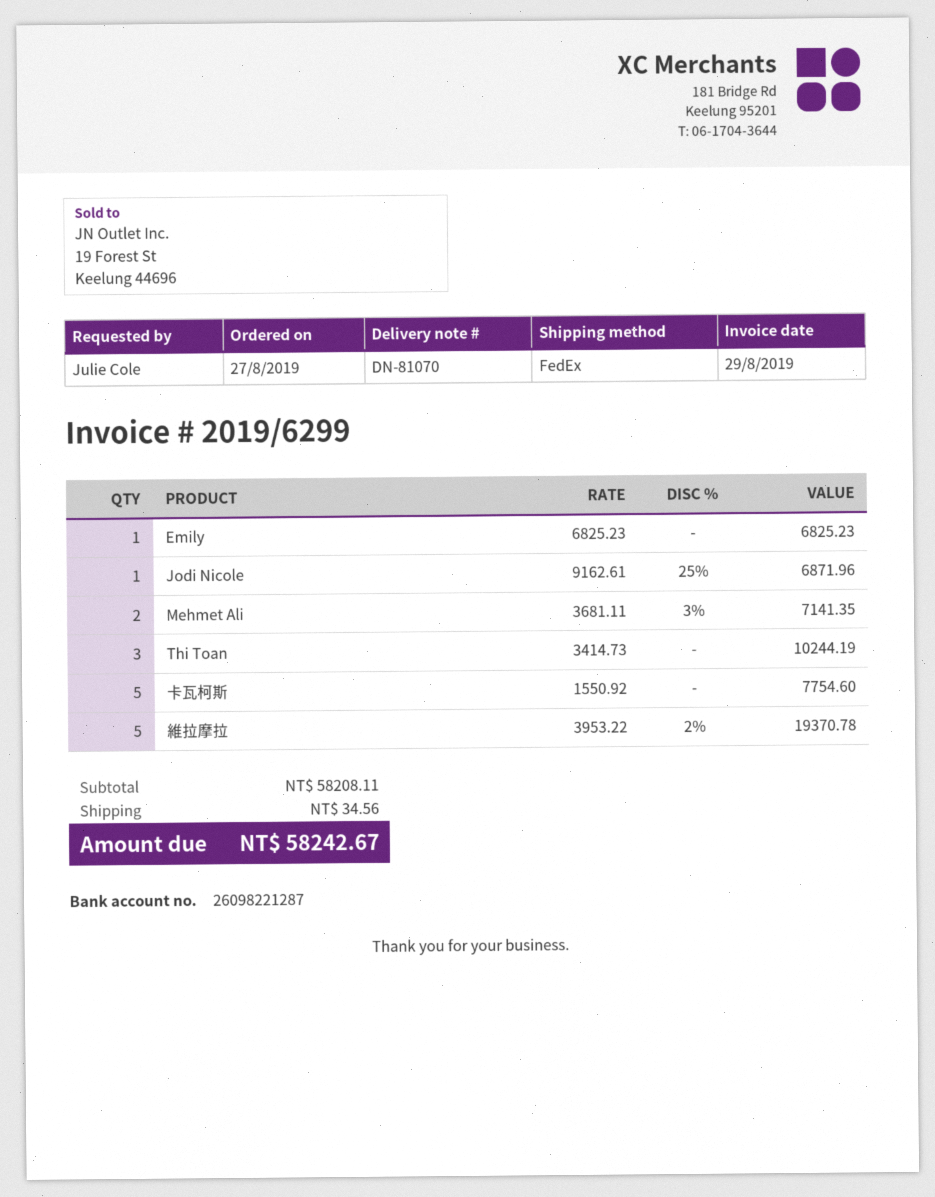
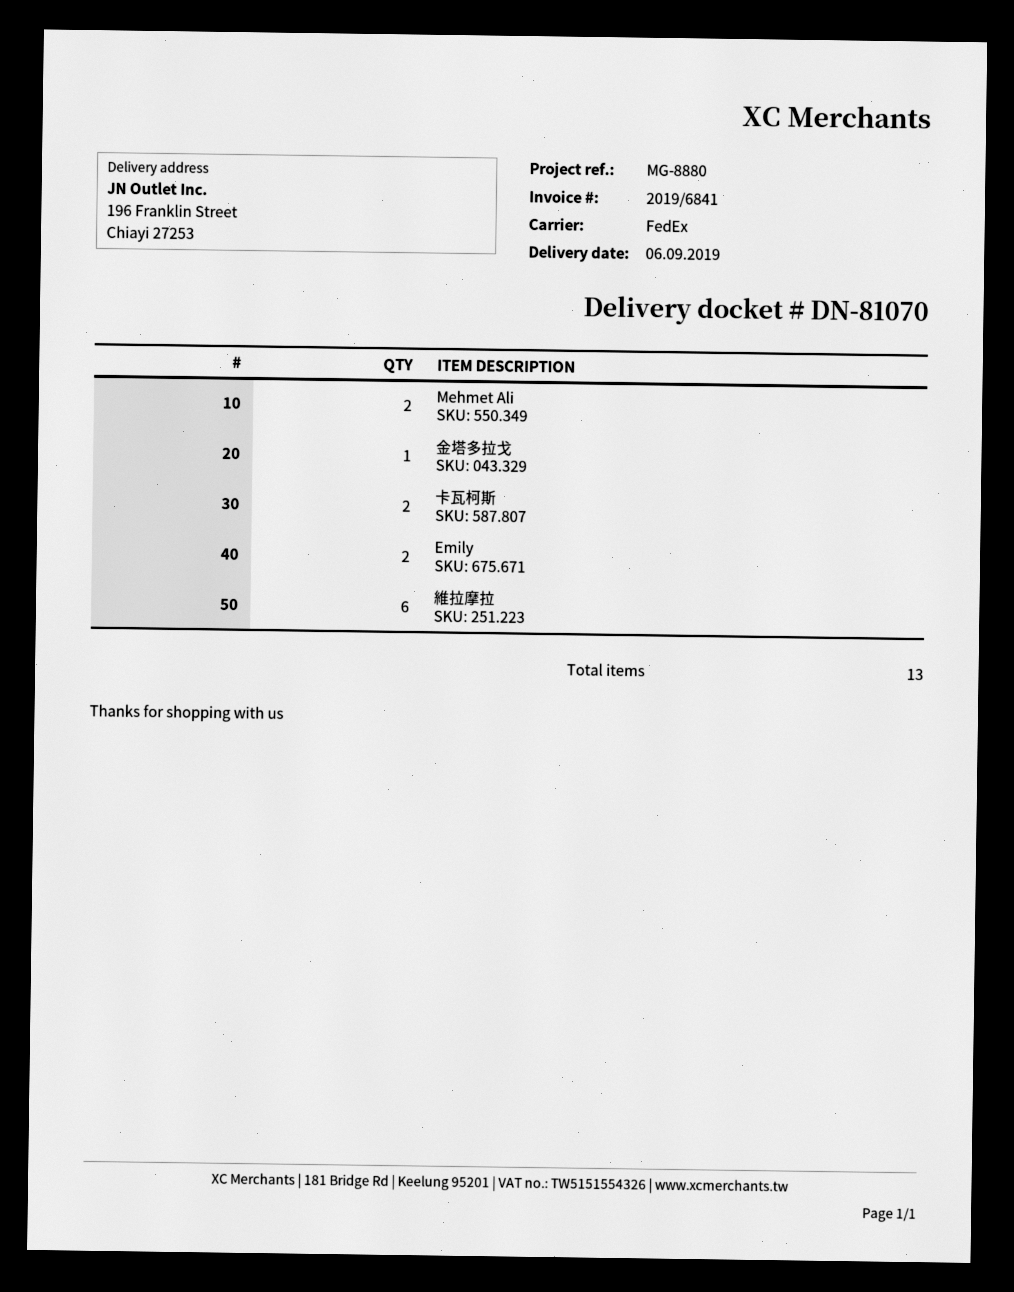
invoice number: 2019/6299 -> 2019/6841
Emily: 1 -> 2
Jodi Nicole: 1 -> none
Thi Toan: 3 -> none
卡瓦柯斯: 5 -> 2
維拉摩拉: 5 -> 6
金塔多拉戈: none -> 1

